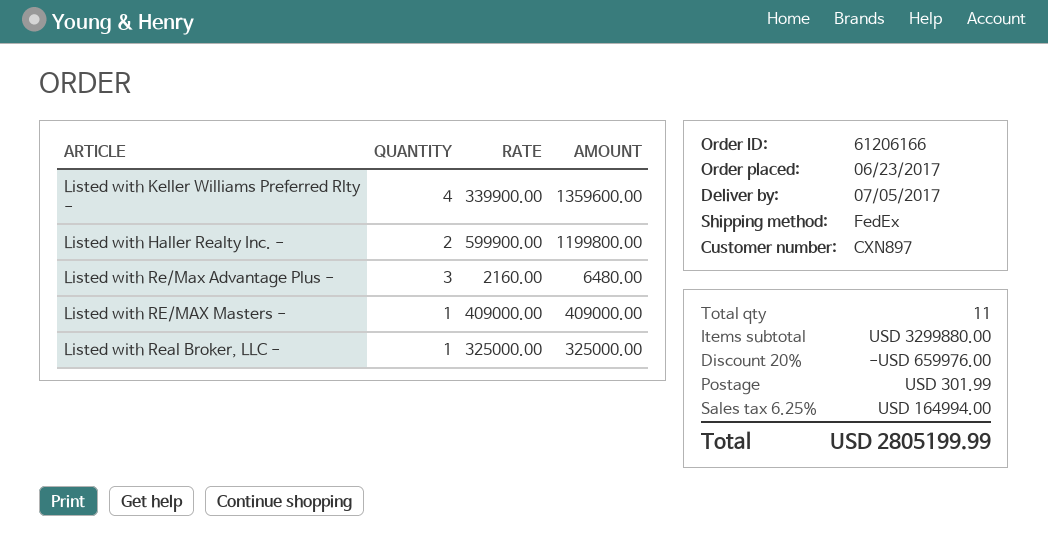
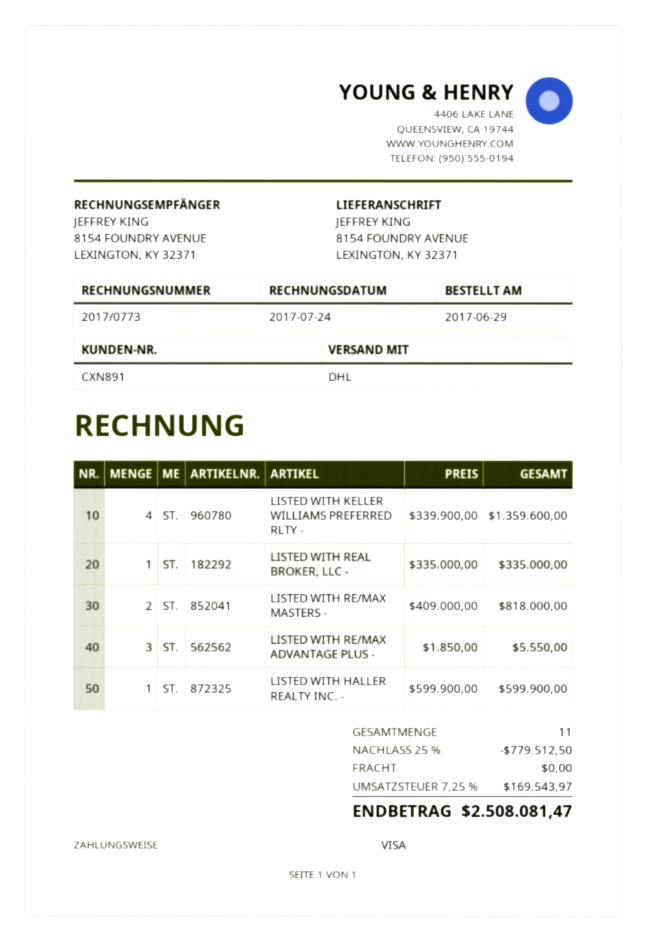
order date: 2017-06-23 -> 2017-06-29
customer number: CXN897 -> CXN891
shipping method: FedEx -> DHL
Listed with Haller Realty Inc. -: 2 x 599900.00 = 1199800.00 -> 1 x 599900.00 = 599900.00
Listed with Re/Max Advantage Plus -: 3 x 2160.00 = 6480.00 -> 3 x 1850.00 = 5550.00
Listed with RE/MAX Masters -: 1 x 409000.00 = 409000.00 -> 2 x 409000.00 = 818000.00
Listed with Real Broker, LLC -: 1 x 325000.00 = 325000.00 -> 1 x 335000.00 = 335000.00
discount: 20% = 659976.00 -> 25% = 779512.50
shipping: 301.99 -> 0.00
tax: 6.25% = 164994.00 -> 7.25% = 169543.97
total: 2805199.99 -> 2508081.47

